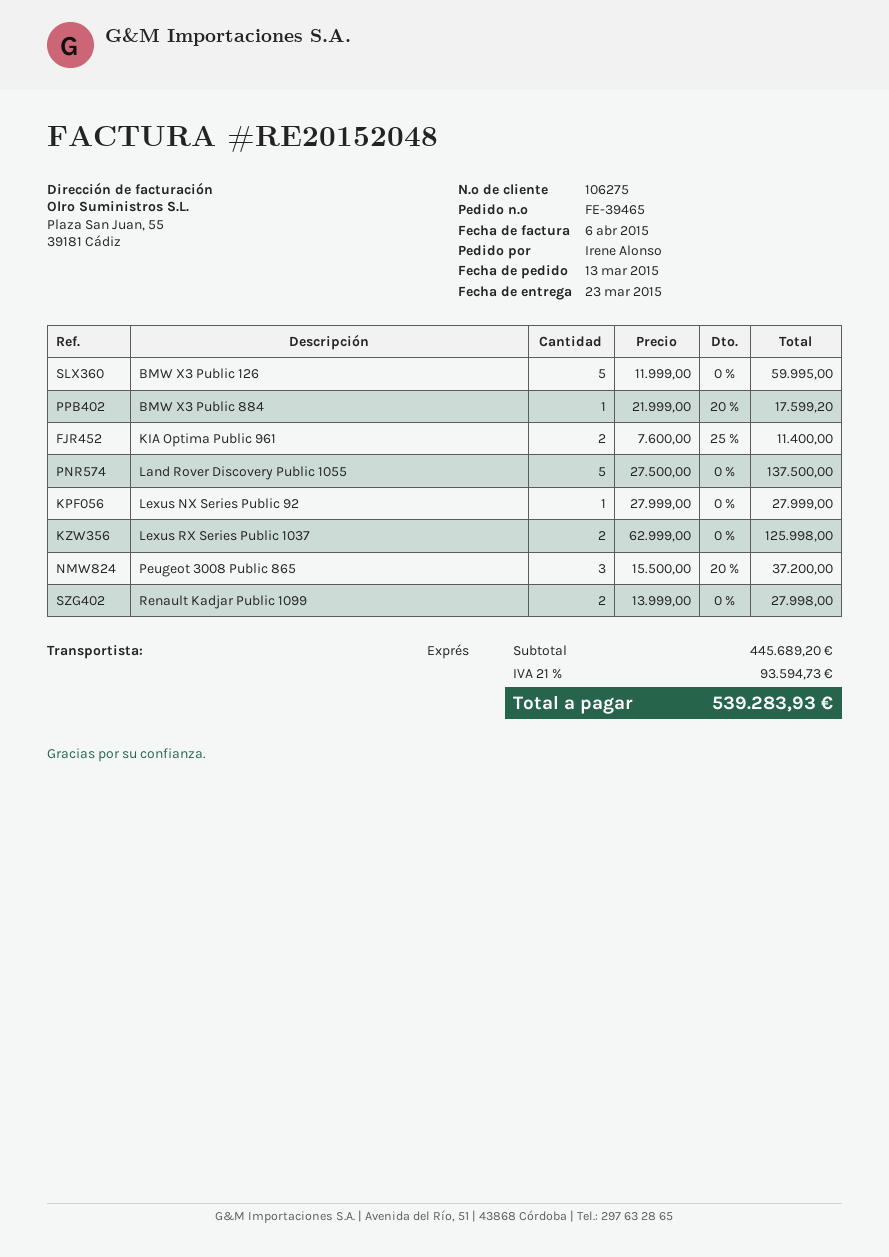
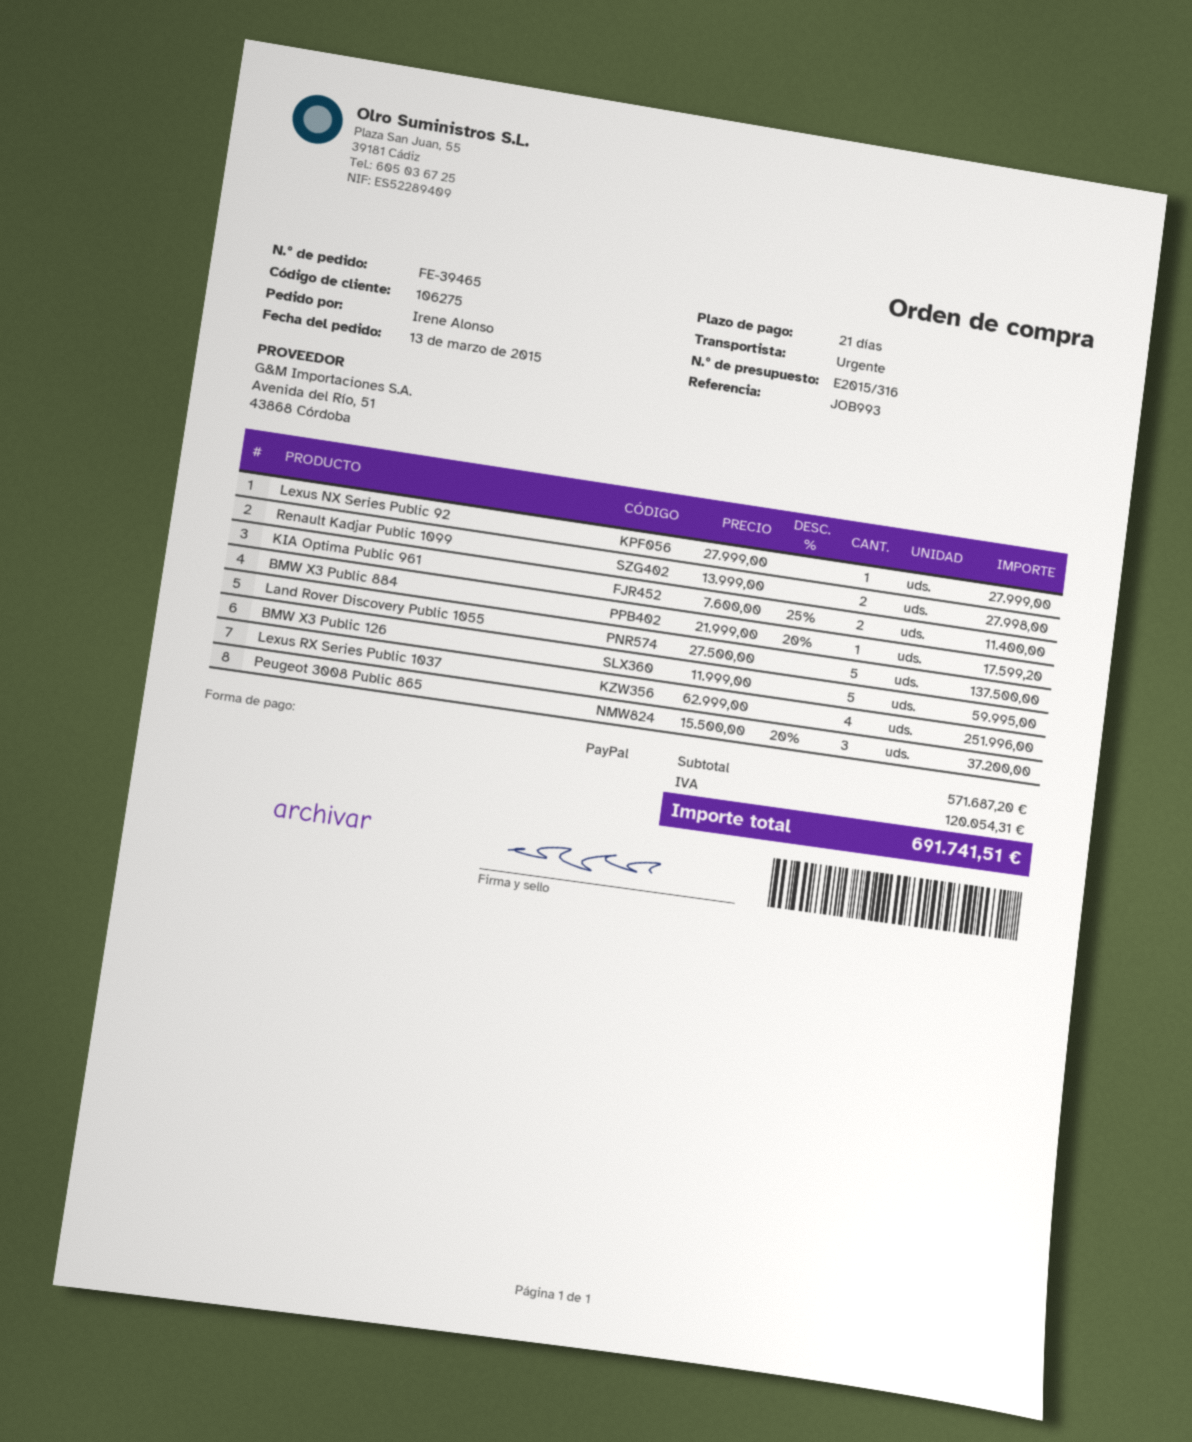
Lexus RX Series Public 1037: 2 x 62999.00 = 125998.00 -> 4 x 62999.00 = 251996.00
subtotal: 445689.20 -> 571687.20
tax: 93594.73 -> 120054.31
total: 539283.93 -> 691741.51

